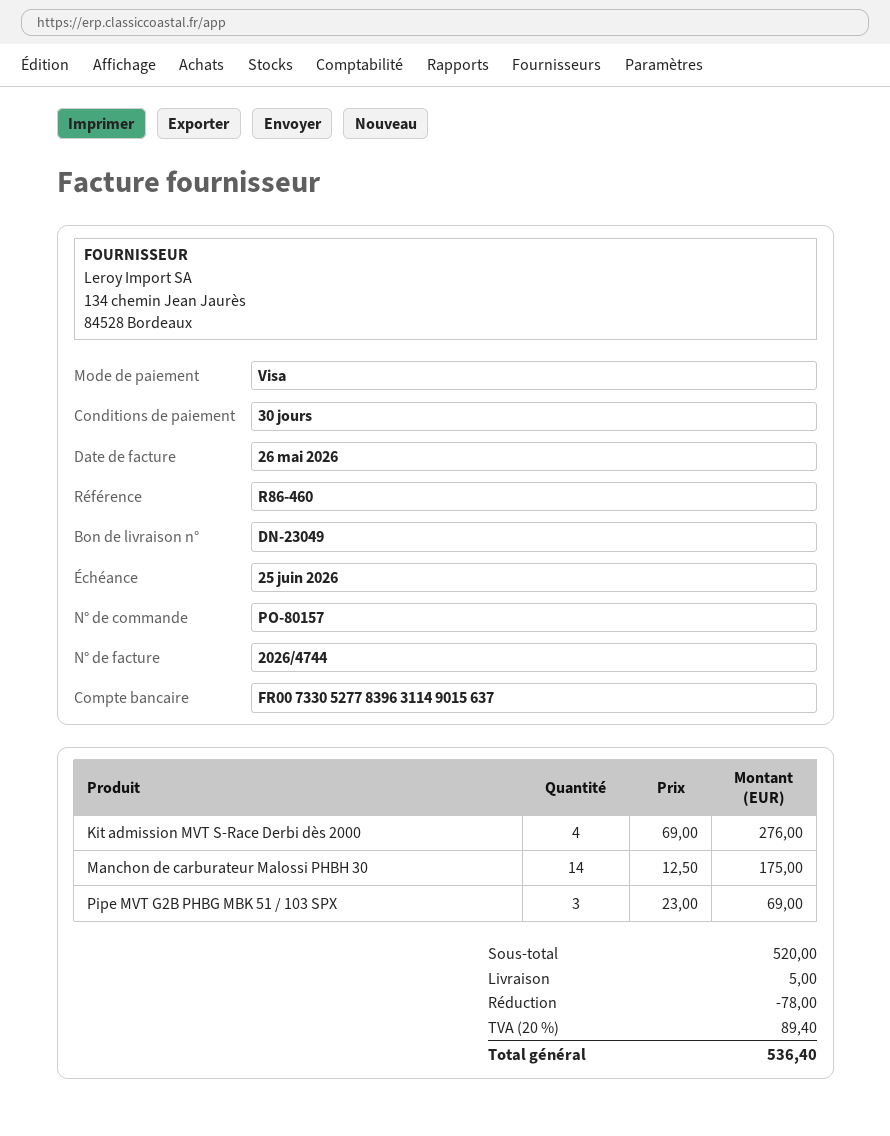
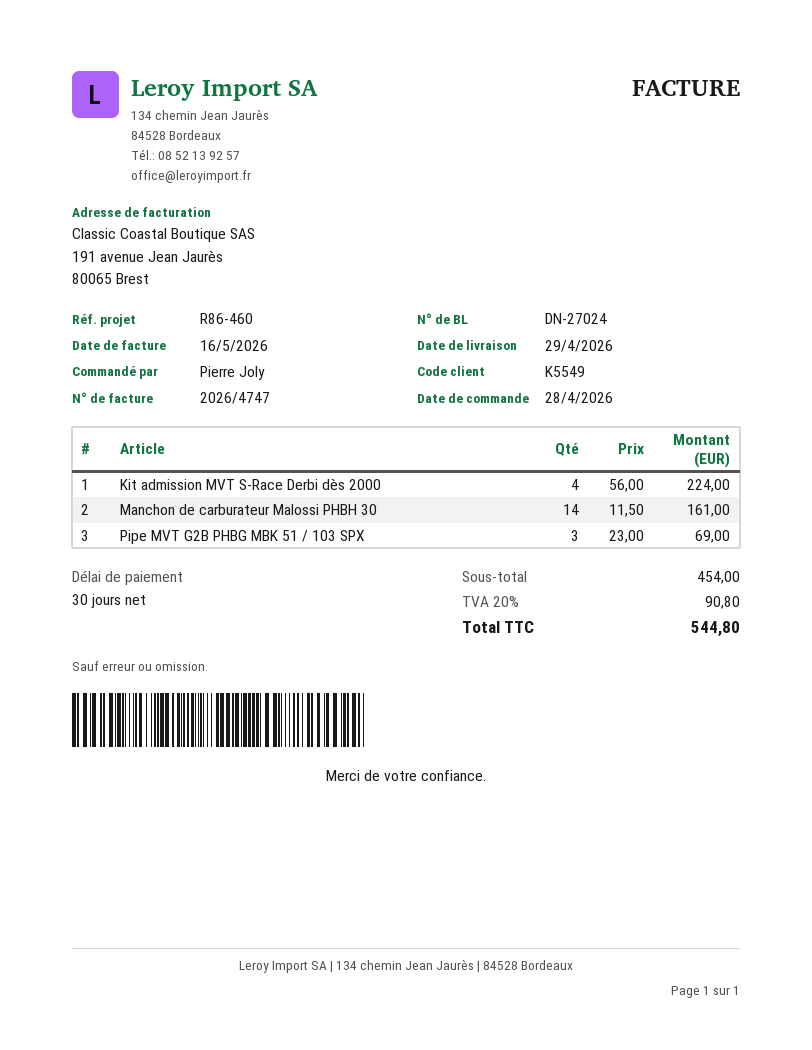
delivery note number: DN-23049 -> DN-27024
invoice number: 2026/4744 -> 2026/4747
invoice date: 2026-05-26 -> 2026-05-16
Kit admission MVT S-Race Derbi dès 2000: 4 x 69.00 = 276.00 -> 4 x 56.00 = 224.00
Manchon de carburateur Malossi PHBH 30: 14 x 12.50 = 175.00 -> 14 x 11.50 = 161.00
subtotal: 520.00 -> 454.00
discount: 78.00 -> none
shipping: 5.00 -> none
tax: 20% = 89.40 -> 20% = 90.80
total: 536.40 -> 544.80

